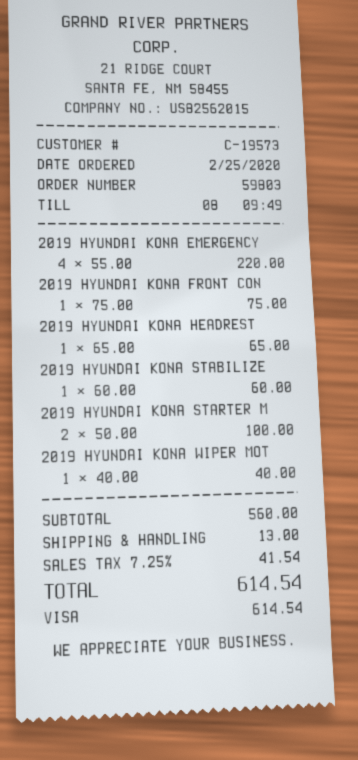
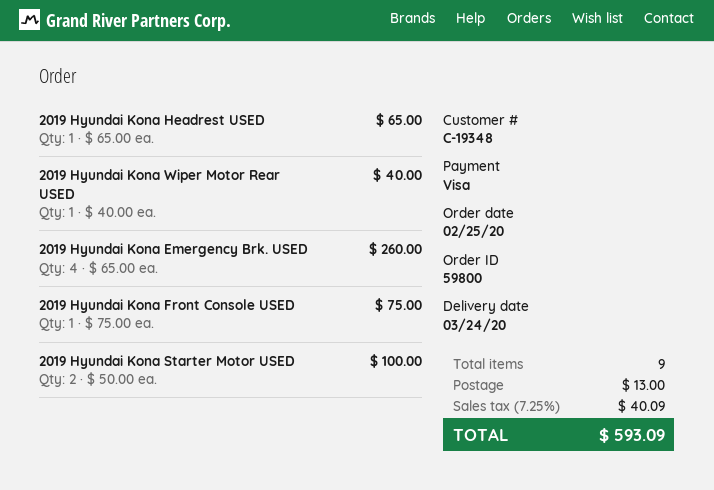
order number: 59803 -> 59800
customer number: C-19573 -> C-19348
2019 HYUNDAI KONA EMERGENCY: 4 x 55.00 = 220.00 -> 4 x 65.00 = 260.00
2019 HYUNDAI KONA STABILIZE: 1 x 60.00 = 60.00 -> none
tax: 7.25% = 41.54 -> 7.25% = 40.09
total: 614.54 -> 593.09

